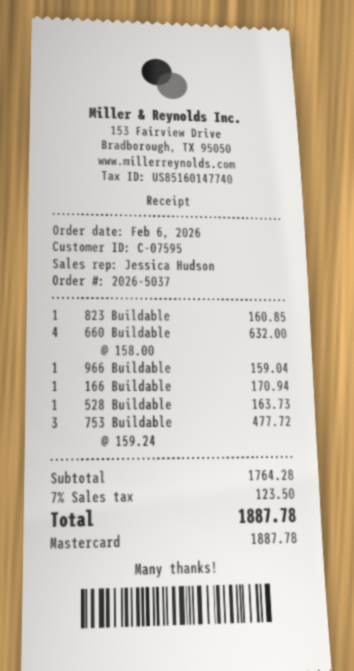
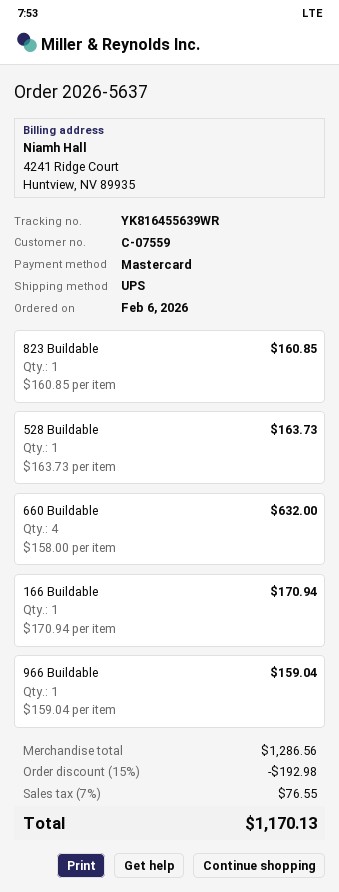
order number: 2026-5037 -> 2026-5637
customer number: C-07595 -> C-07559
753 Buildable: 3 x 159.24 = 477.72 -> none
subtotal: 1764.28 -> 1286.56
discount: none -> 15% = 192.98
tax: 7% = 123.50 -> 7% = 76.55
total: 1887.78 -> 1170.13

